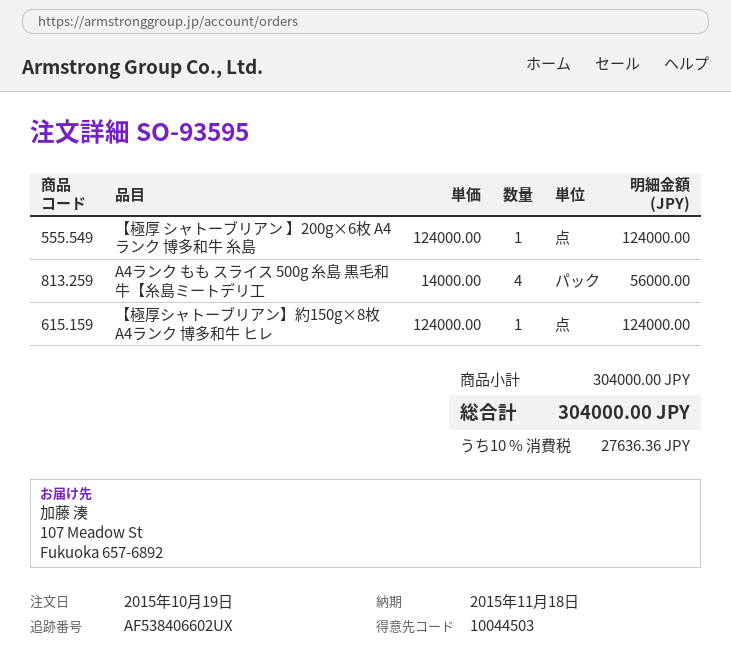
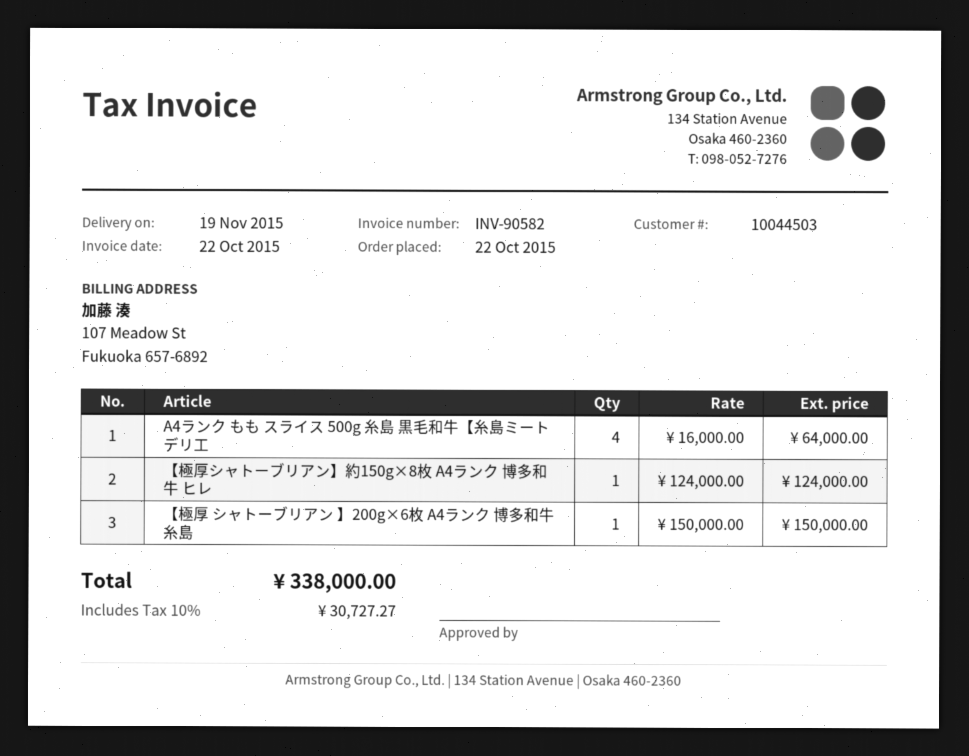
order date: 2015-10-19 -> 2015-10-22
delivery date: 2015-11-18 -> 2015-11-19
【極厚 シャトーブリアン 】200g×6枚 A4ランク 博多和牛 糸島: 1 x 124000.00 = 124000.00 -> 1 x 150000.00 = 150000.00
A4ランク もも スライス 500g 糸島 黒毛和牛【糸島ミートデリ工: 4 x 14000.00 = 56000.00 -> 4 x 16000.00 = 64000.00
tax: 10% = 27636.36 -> 10% = 30727.27
total: 304000.00 -> 338000.00

